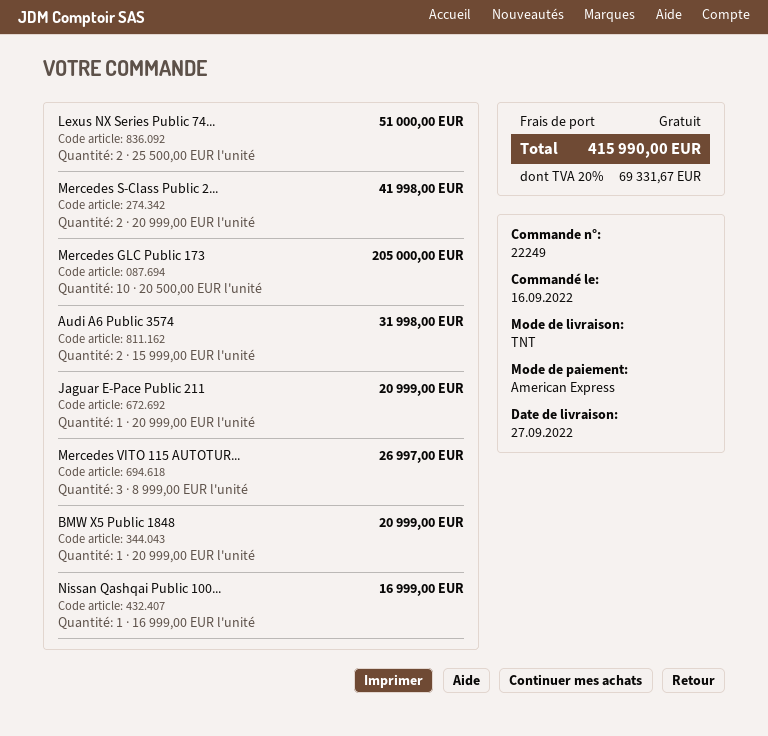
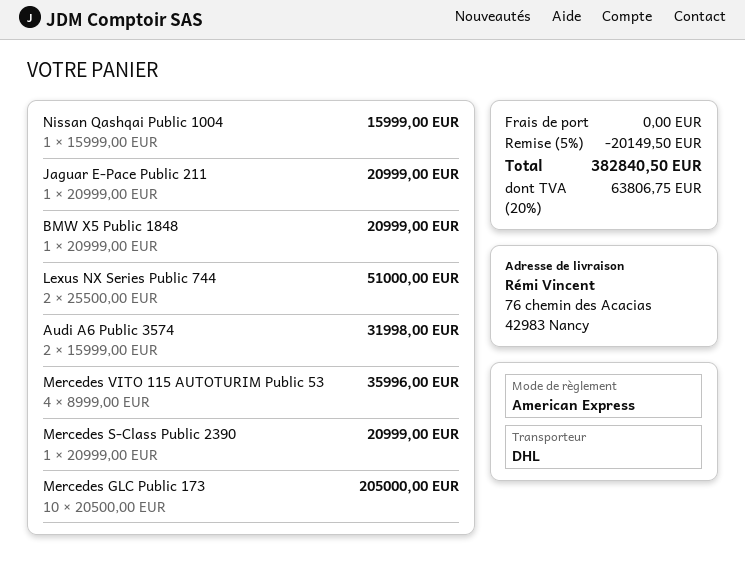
shipping method: TNT -> DHL
Mercedes S-Class Public 2...: 2 x 20999.00 = 41998.00 -> 1 x 20999.00 = 20999.00
Mercedes VITO 115 AUTOTUR...: 3 x 8999.00 = 26997.00 -> 4 x 8999.00 = 35996.00
Nissan Qashqai Public 100...: 1 x 16999.00 = 16999.00 -> 1 x 15999.00 = 15999.00
discount: none -> 5% = 20149.50
tax: 20% = 69331.67 -> 20% = 63806.75
total: 415990.00 -> 382840.50

